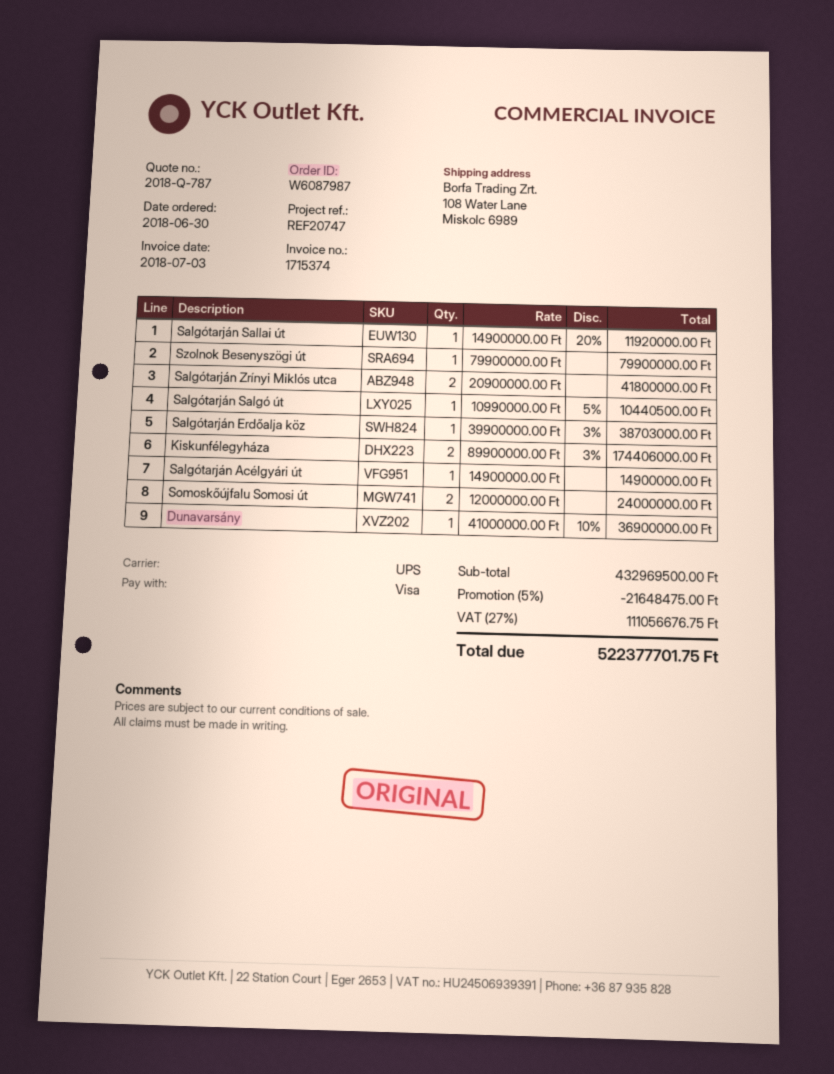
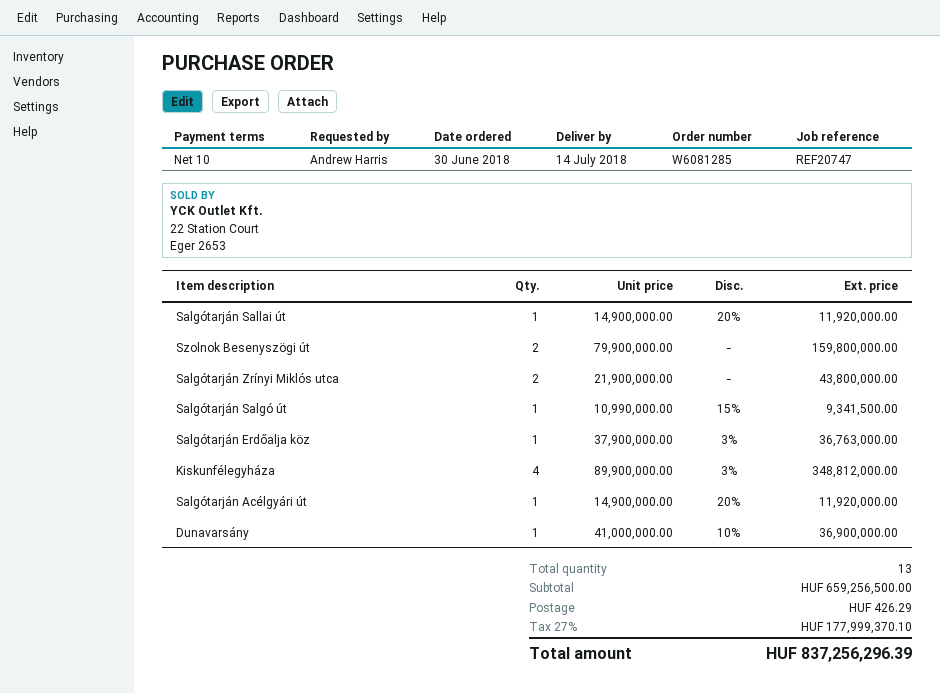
order number: W6087987 -> W6081285
Szolnok Besenyszögi út: 1 x 79900000.00 = 79900000.00 -> 2 x 79900000.00 = 159800000.00
Salgótarján Zrínyi Miklós utca: 2 x 20900000.00 = 41800000.00 -> 2 x 21900000.00 = 43800000.00
Salgótarján Salgó út: 1 x 10990000.00 - 5% = 10440500.00 -> 1 x 10990000.00 - 15% = 9341500.00
Salgótarján Erdőalja köz: 1 x 39900000.00 - 3% = 38703000.00 -> 1 x 37900000.00 - 3% = 36763000.00
Kiskunfélegyháza: 2 x 89900000.00 - 3% = 174406000.00 -> 4 x 89900000.00 - 3% = 348812000.00
Salgótarján Acélgyári út: 1 x 14900000.00 = 14900000.00 -> 1 x 14900000.00 - 20% = 11920000.00
Somoskőújfalu Somosi út: 2 x 12000000.00 = 24000000.00 -> none
subtotal: 432969500.00 -> 659256500.00
discount: 5% = 21648475.00 -> none
shipping: none -> 426.29
tax: 27% = 111056676.75 -> 27% = 177999370.10
total: 522377701.75 -> 837256296.39

